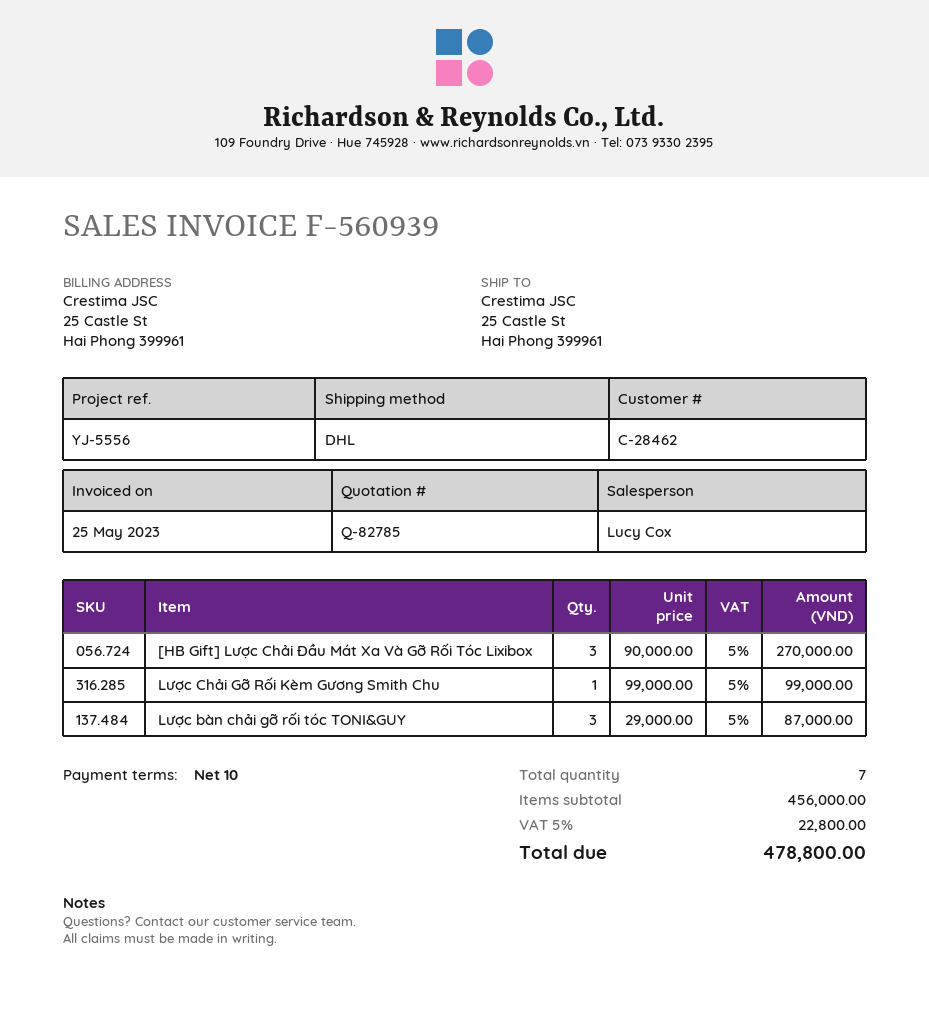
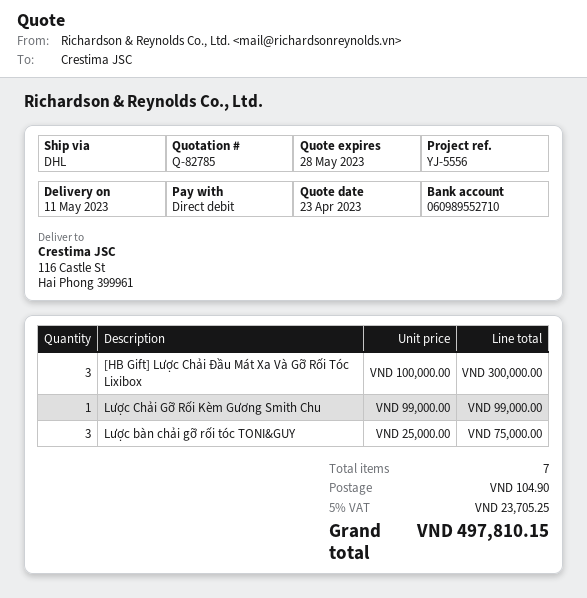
ship to: 25 Castle St, Hai Phong 399961 -> 116 Castle St, Hai Phong 399961
[HB Gift] Lược Chải Đầu Mát Xa Và Gỡ Rối Tóc Lixibox: 3 x 90000.00 = 270000.00 -> 3 x 100000.00 = 300000.00
Lược bàn chải gỡ rối tóc TONI&GUY: 3 x 29000.00 = 87000.00 -> 3 x 25000.00 = 75000.00
shipping: none -> 104.90
tax: 5% = 22800.00 -> 5% = 23705.25
total: 478800.00 -> 497810.15

